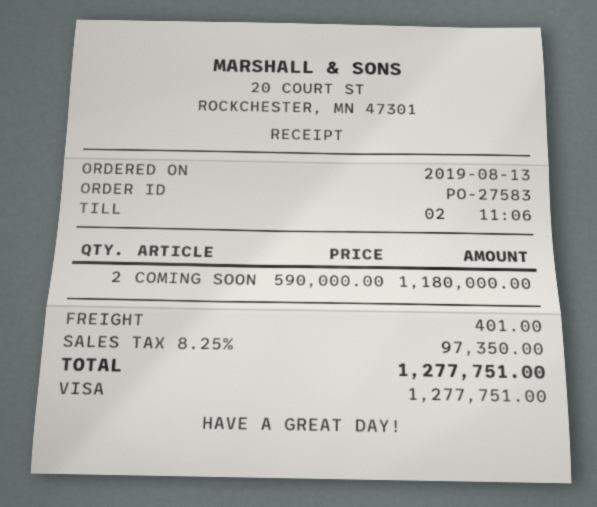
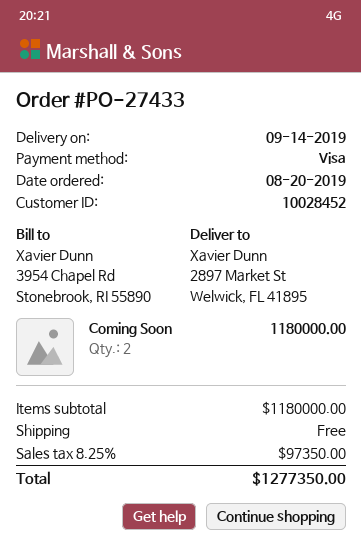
order number: PO-27583 -> PO-27433
order date: 2019-08-13 -> 2019-08-20
shipping: 401.00 -> 0.00
total: 1277751.00 -> 1277350.00

